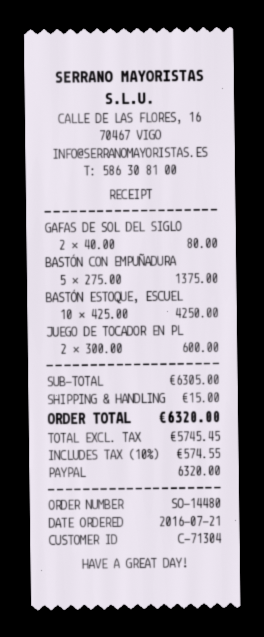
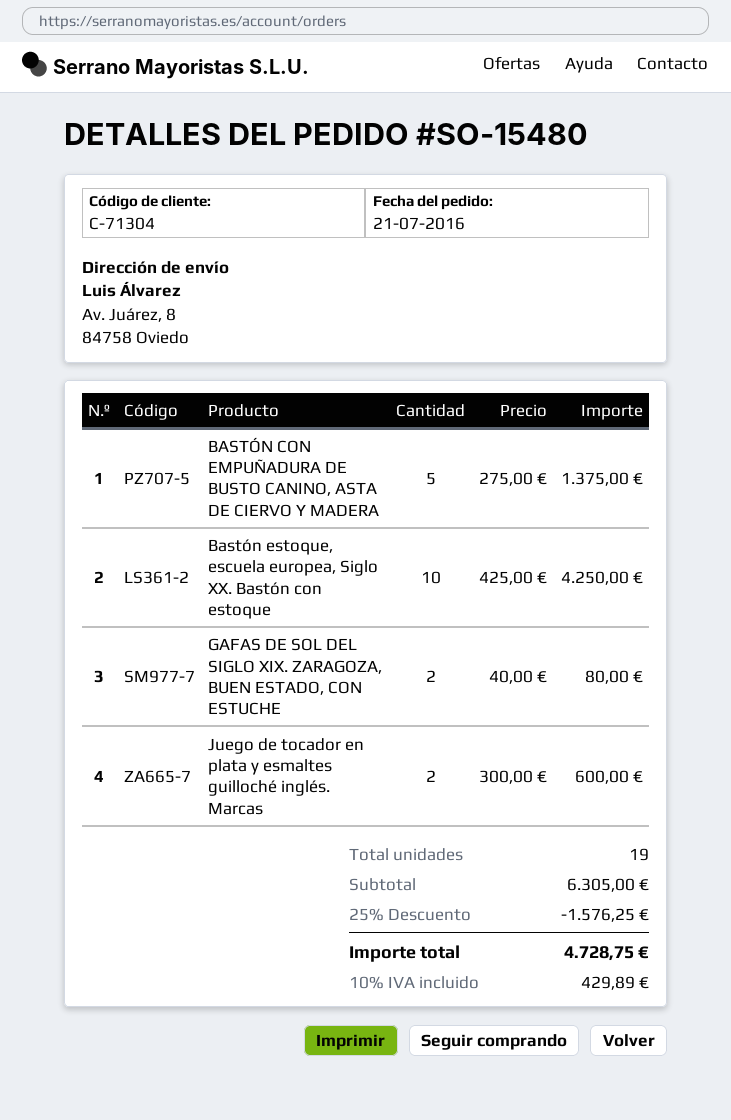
order number: SO-14480 -> SO-15480
discount: none -> 25% = 1576.25
shipping: 15.00 -> none
tax: 10% = 574.55 -> 10% = 429.89
total: 6320.00 -> 4728.75

